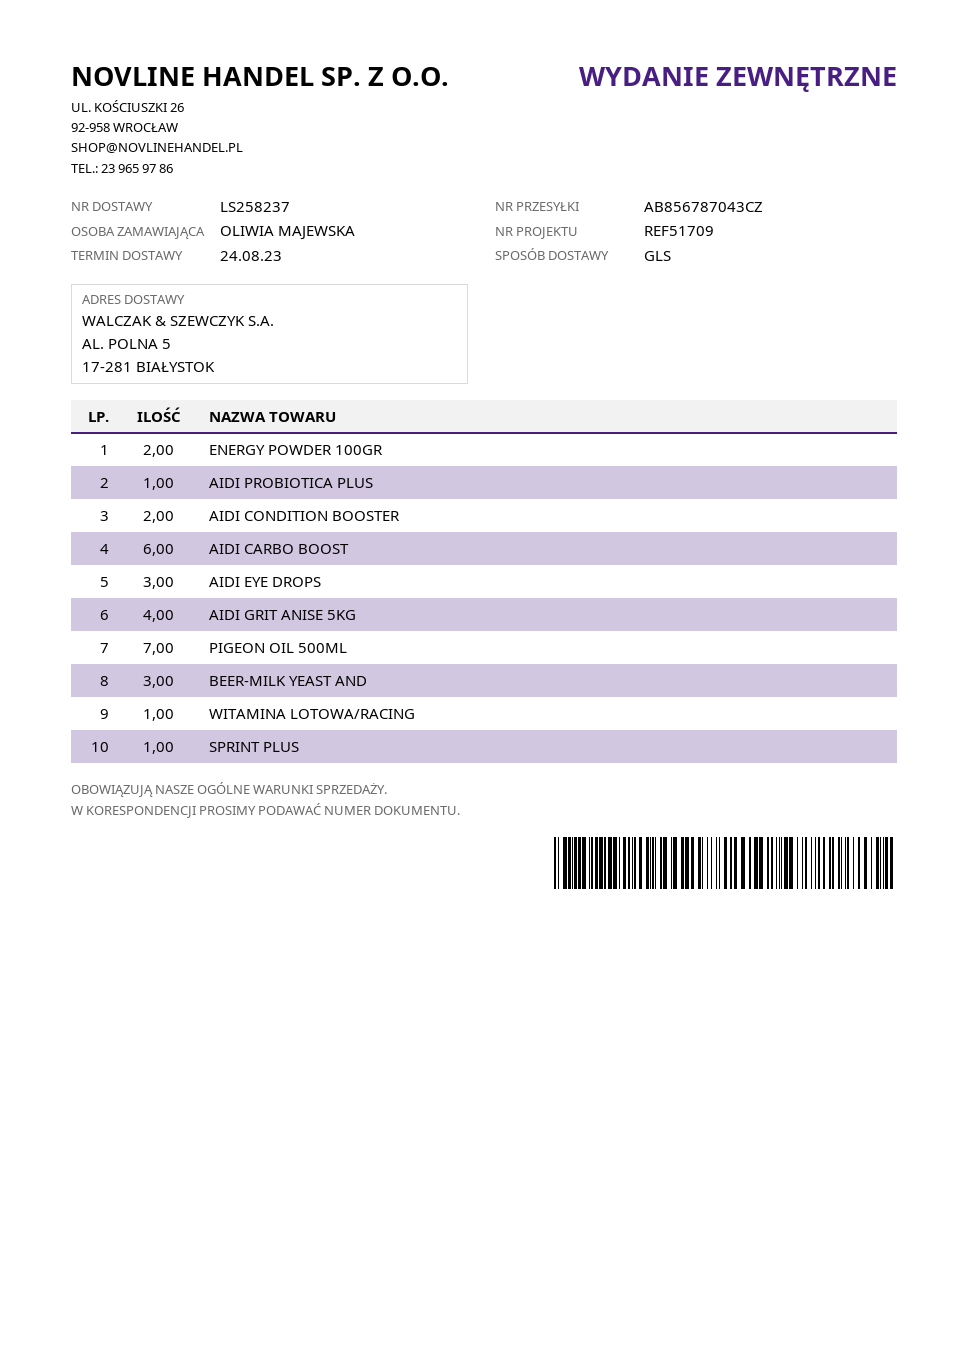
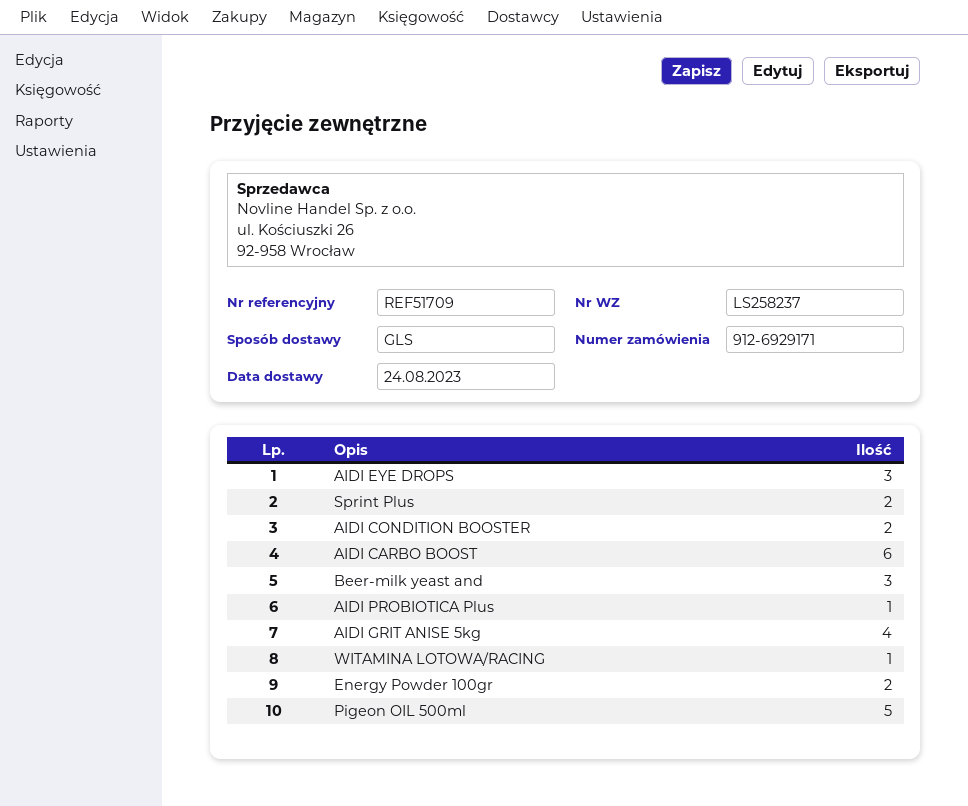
PIGEON OIL 500ML: 7 -> 5
SPRINT PLUS: 1 -> 2

